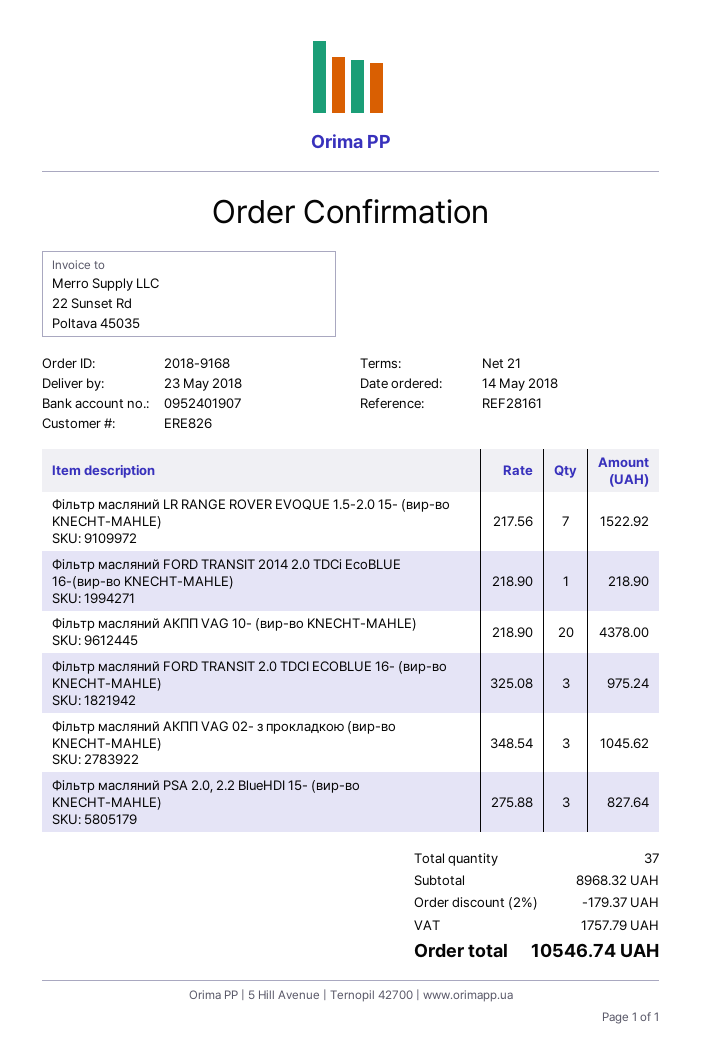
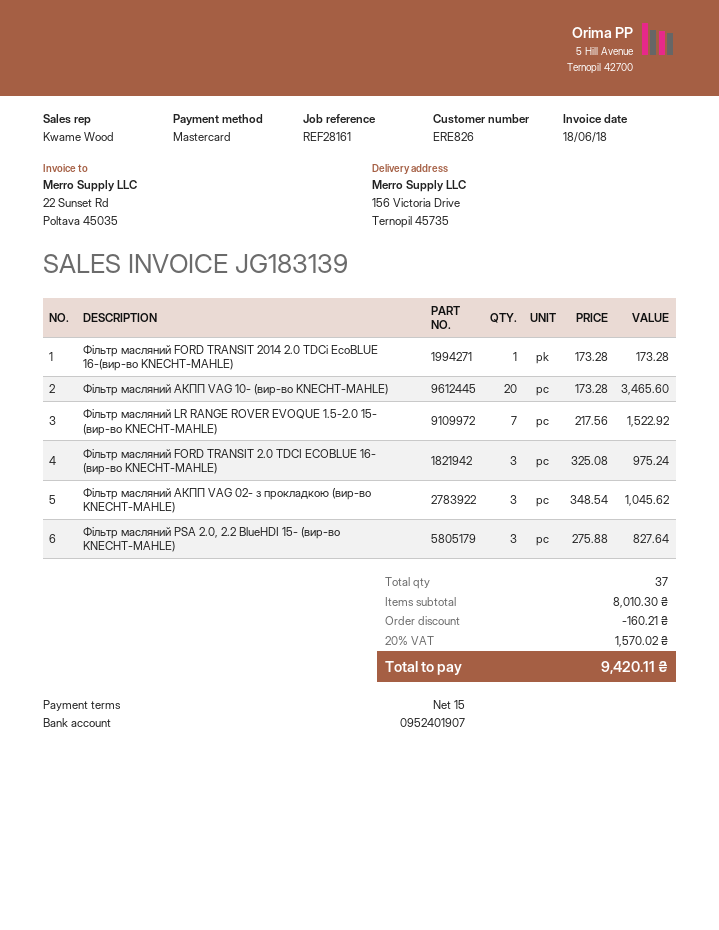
payment terms: 21 days -> 15 days
Фільтр масляний FORD TRANSIT 2014 2.0 TDCi EcoBLUE 16-(вир-во KNECHT-MAHLE): 1 x 218.90 = 218.90 -> 1 x 173.28 = 173.28
Фільтр масляний АКПП VAG 10- (вир-во KNECHT-MAHLE): 20 x 218.90 = 4378.00 -> 20 x 173.28 = 3465.60
subtotal: 8968.32 -> 8010.30
discount: 179.37 -> 160.21
tax: 1757.79 -> 1570.02
total: 10546.74 -> 9420.11

